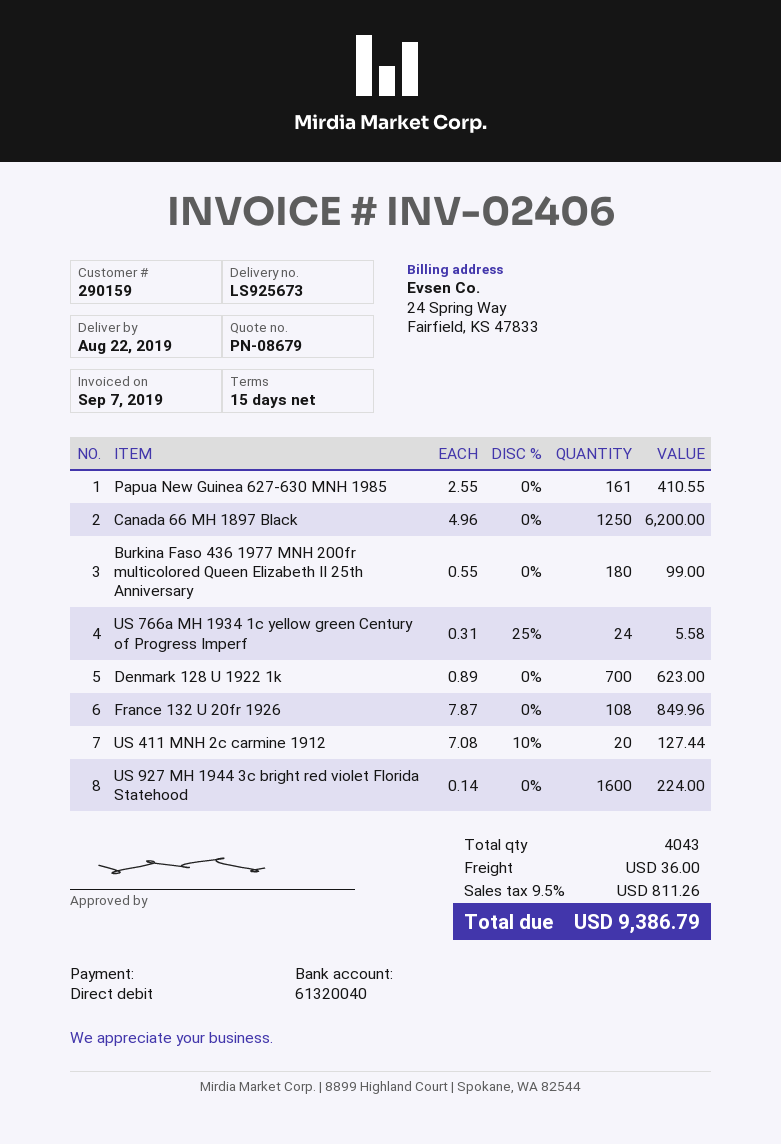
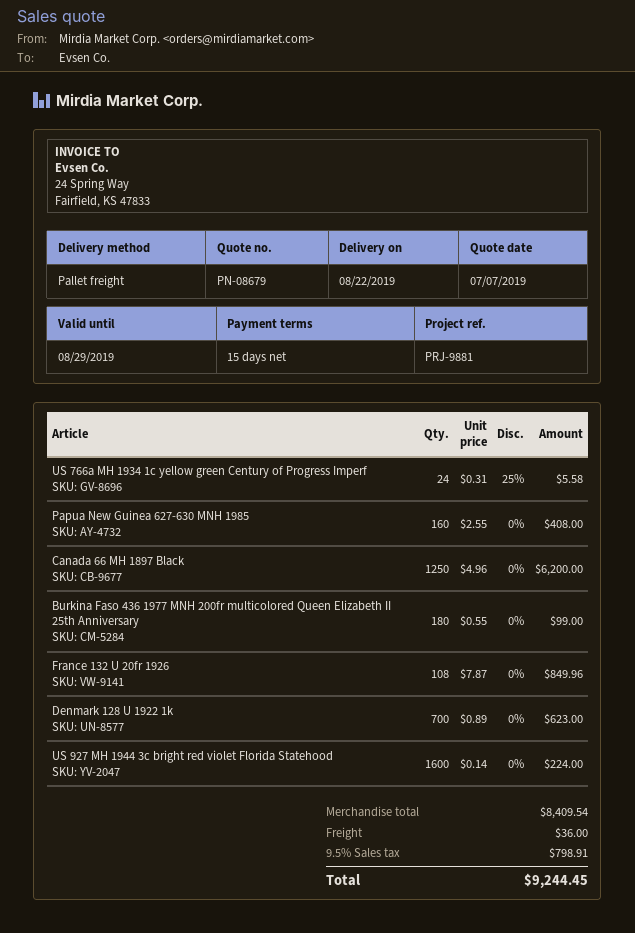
Papua New Guinea 627-630 MNH 1985: 161 x 2.55 = 410.55 -> 160 x 2.55 = 408.00
US 411 MNH 2c carmine 1912: 20 x 7.08 - 10% = 127.44 -> none
tax: 9.5% = 811.26 -> 9.5% = 798.91
total: 9386.79 -> 9244.45

